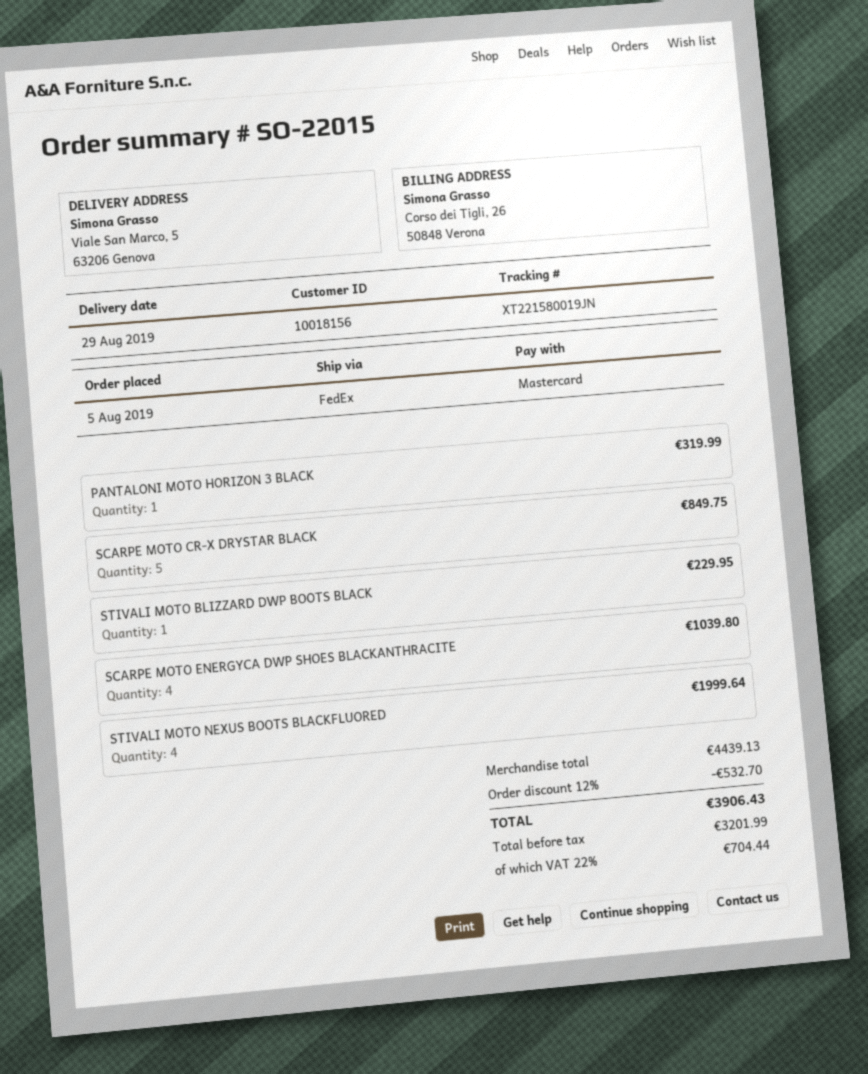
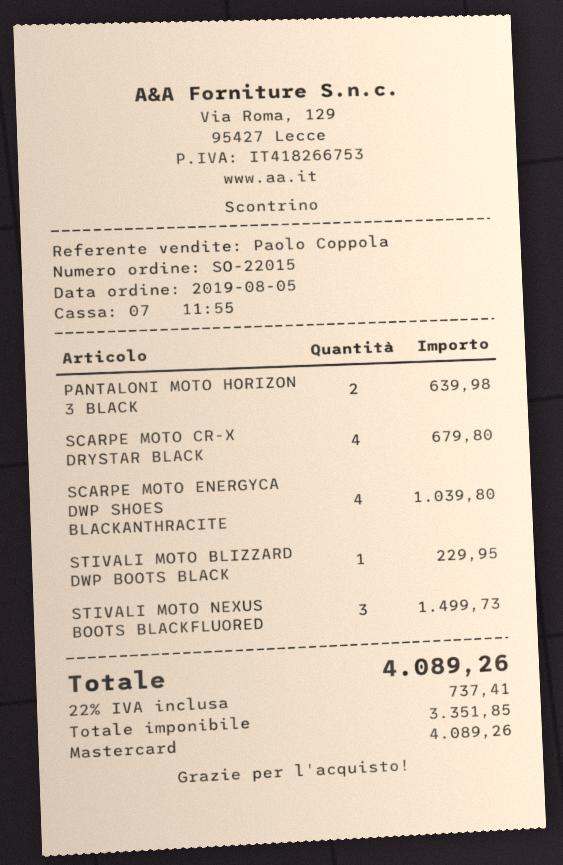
PANTALONI MOTO HORIZON 3 BLACK: 1 for 319.99 -> 2 for 639.98
SCARPE MOTO CR-X DRYSTAR BLACK: 5 for 849.75 -> 4 for 679.80
STIVALI MOTO NEXUS BOOTS BLACKFLUORED: 4 for 1999.64 -> 3 for 1499.73
discount: 12% = 532.70 -> none
net: 3201.99 -> 3351.85
tax: 22% = 704.44 -> 22% = 737.41
total: 3906.43 -> 4089.26

